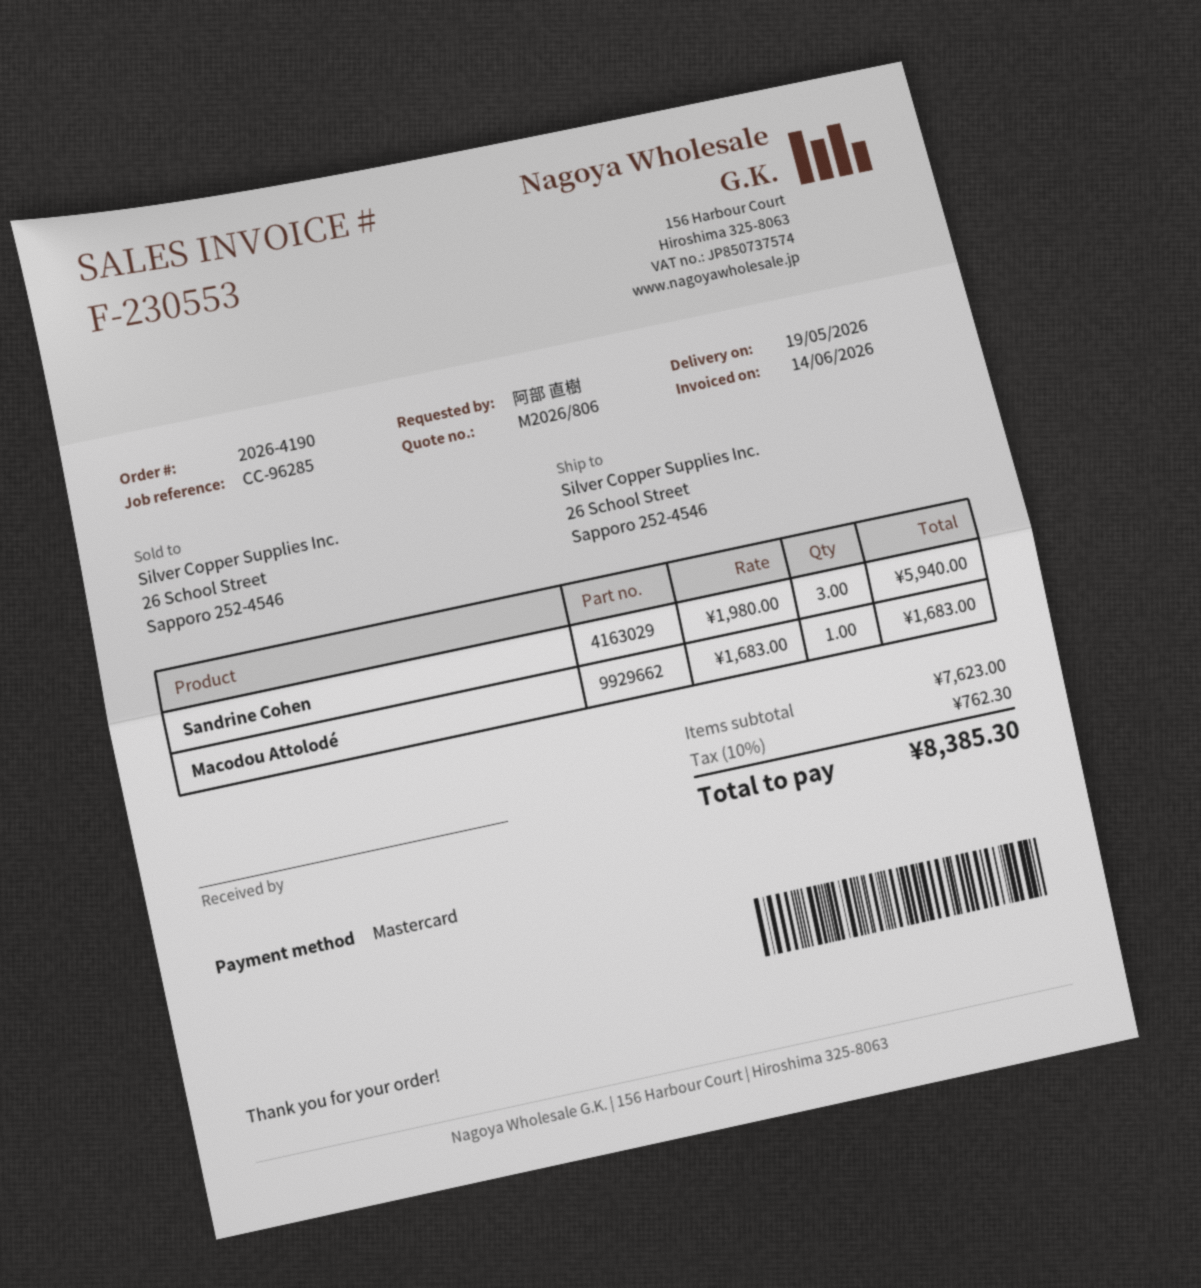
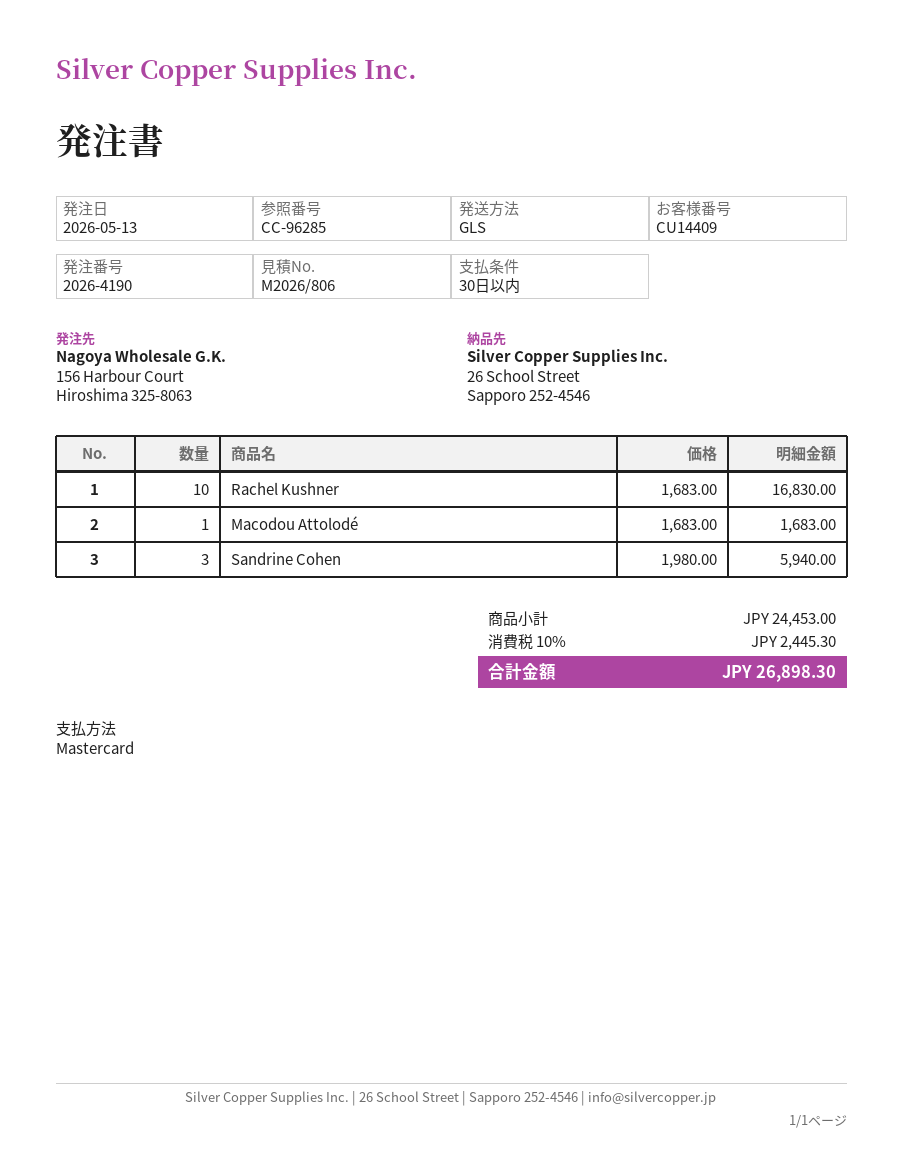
Rachel Kushner: none -> 10 x 1683.00 = 16830.00
subtotal: 7623.00 -> 24453.00
tax: 10% = 762.30 -> 10% = 2445.30
total: 8385.30 -> 26898.30

